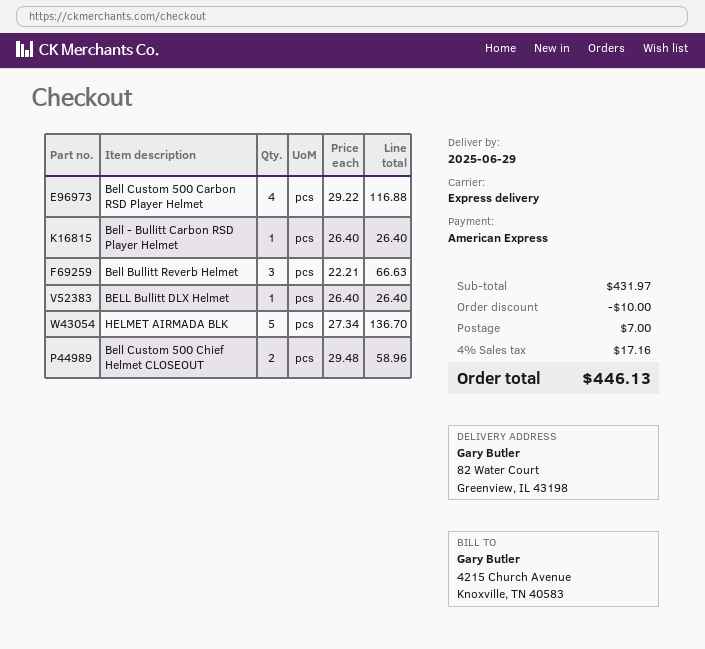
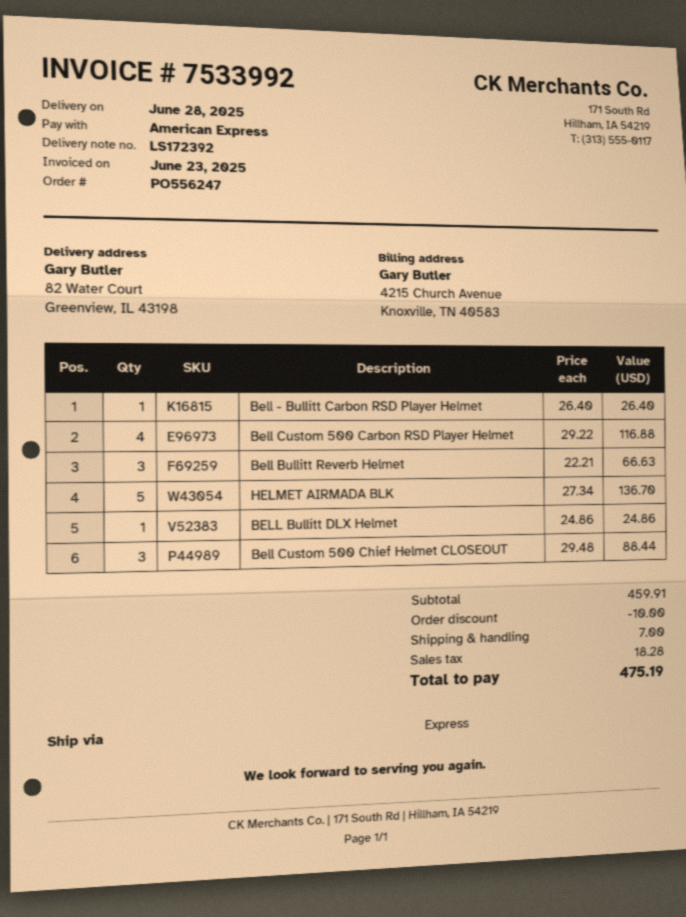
delivery date: 2025-06-29 -> 2025-06-28
BELL Bullitt DLX Helmet: 1 x 26.40 = 26.40 -> 1 x 24.86 = 24.86
Bell Custom 500 Chief Helmet CLOSEOUT: 2 x 29.48 = 58.96 -> 3 x 29.48 = 88.44
subtotal: 431.97 -> 459.91
tax: 17.16 -> 18.28
total: 446.13 -> 475.19

